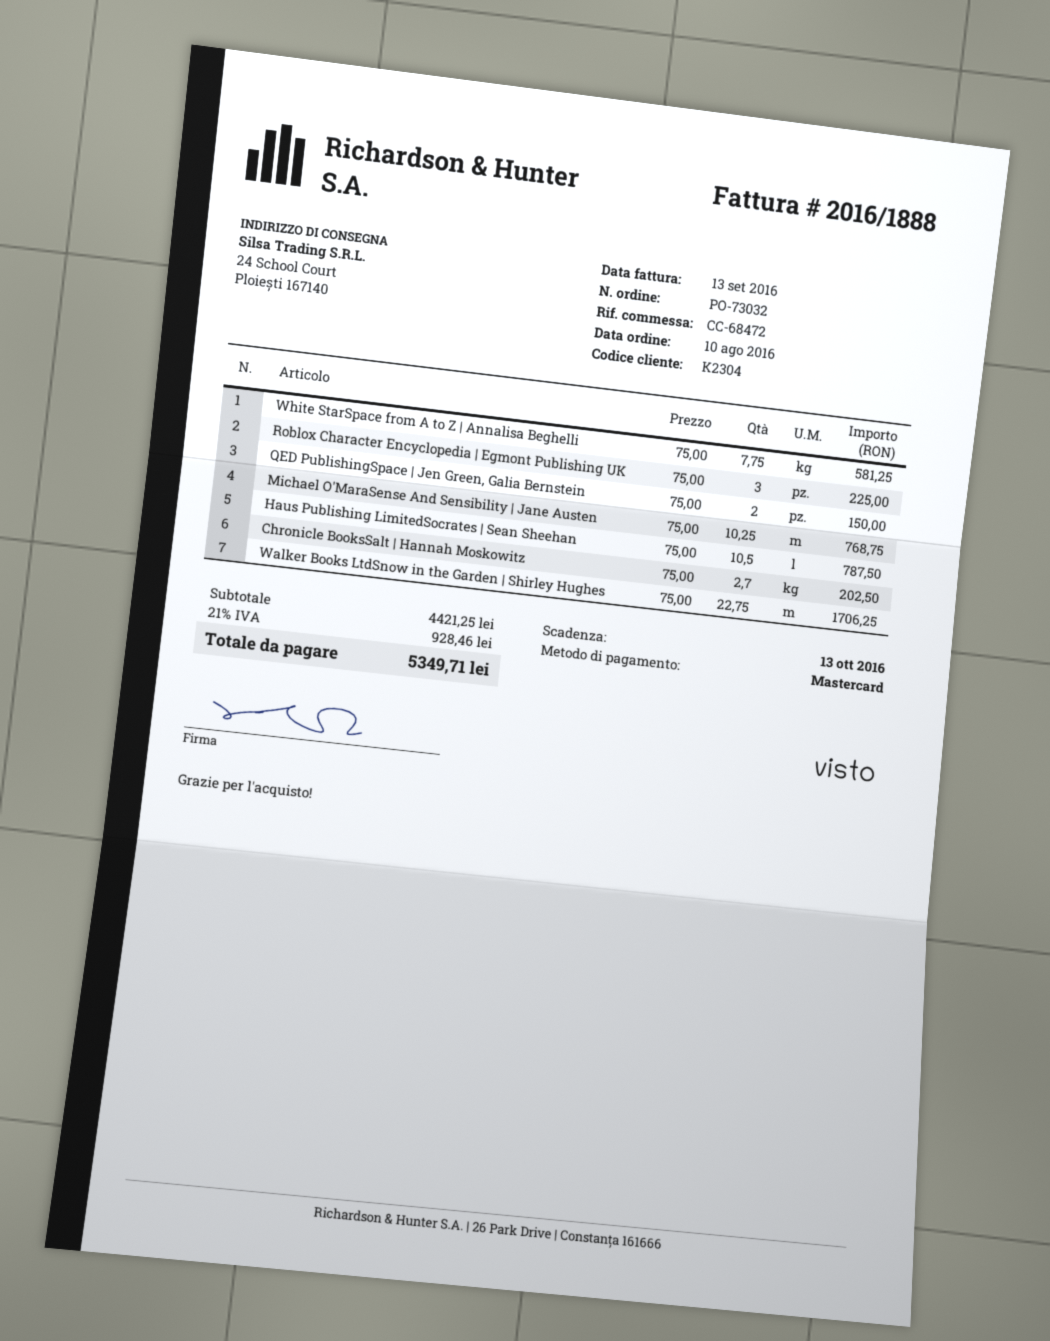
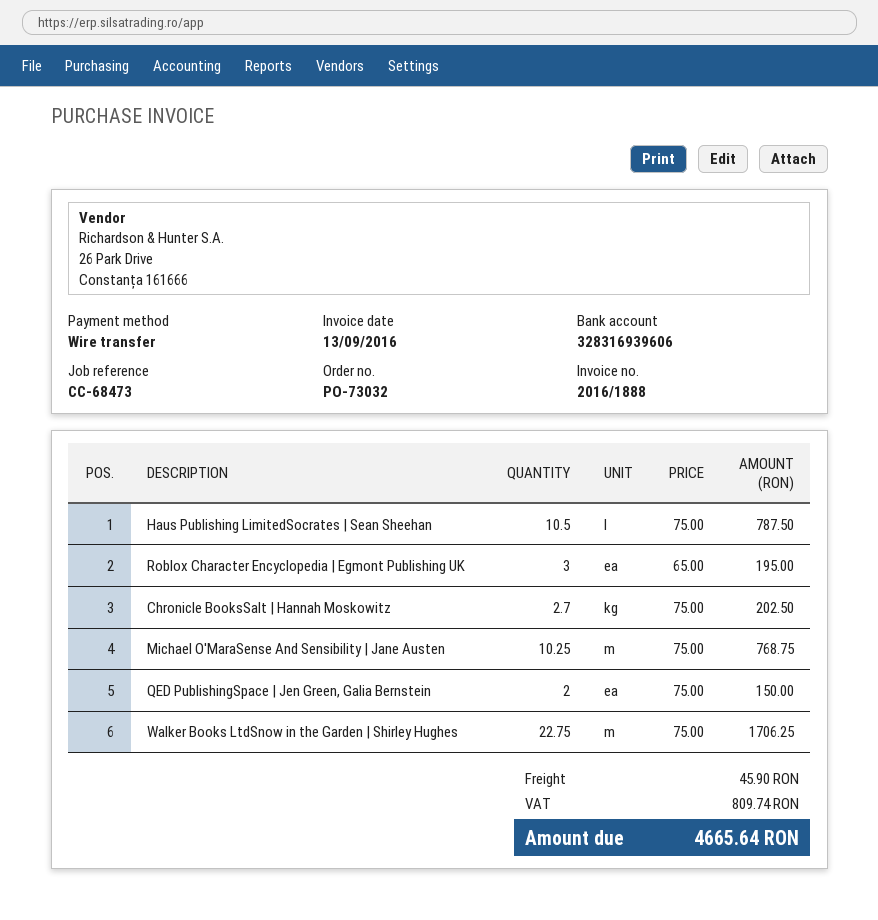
reference: CC-68472 -> CC-68473
payment method: Mastercard -> bank transfer
White StarSpace from A to Z | Annalisa Beghelli: 7.75 x 75.00 = 581.25 -> none
Roblox Character Encyclopedia | Egmont Publishing UK: 3 x 75.00 = 225.00 -> 3 x 65.00 = 195.00
shipping: none -> 45.90
tax: 928.46 -> 809.74
total: 5349.71 -> 4665.64

